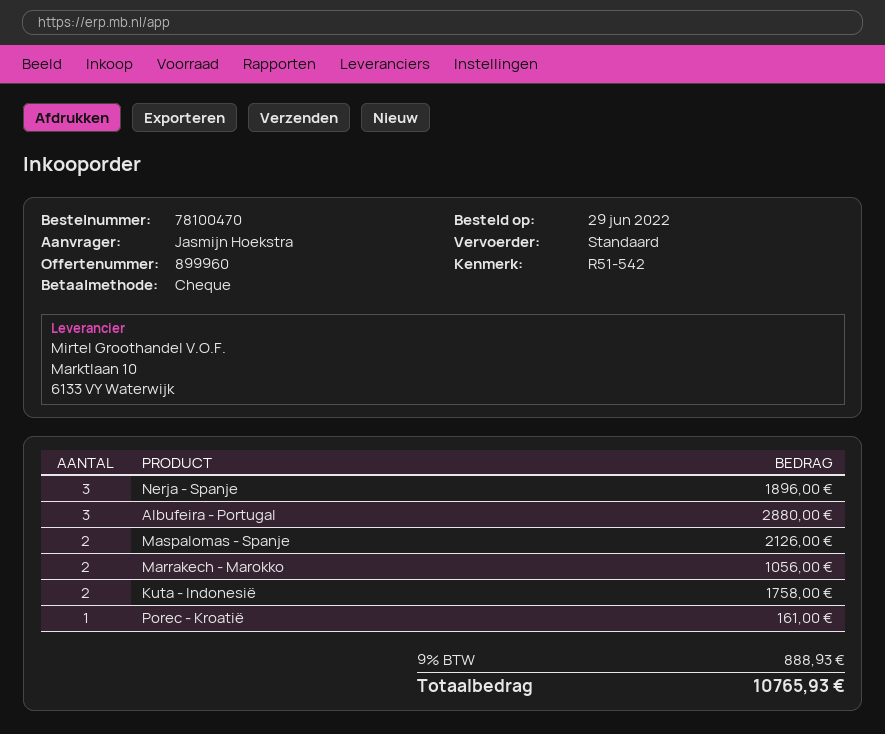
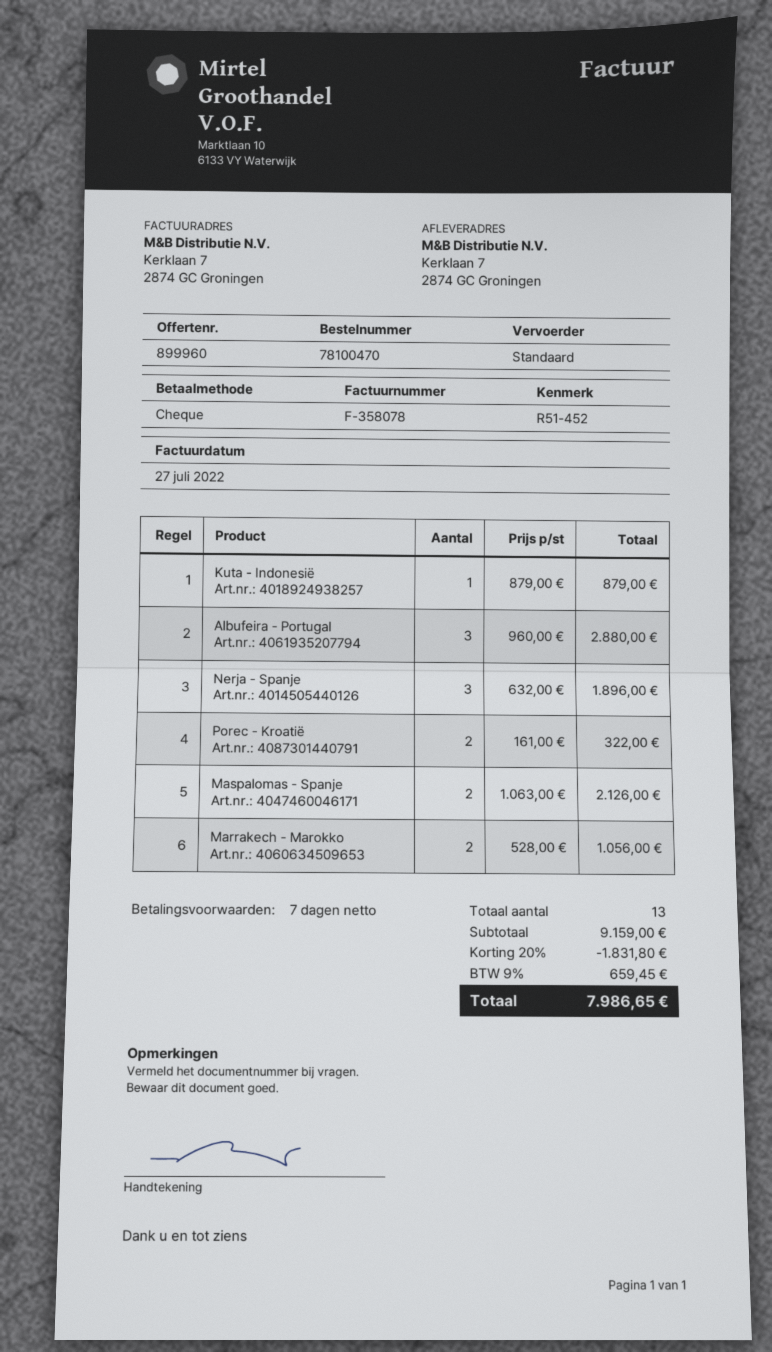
reference: R51-542 -> R51-452
Kuta - Indonesië: 2 for 1758.00 -> 1 for 879.00
Porec - Kroatië: 1 for 161.00 -> 2 for 322.00
discount: none -> 20% = 1831.80
tax: 9% = 888.93 -> 9% = 659.45
total: 10765.93 -> 7986.65

